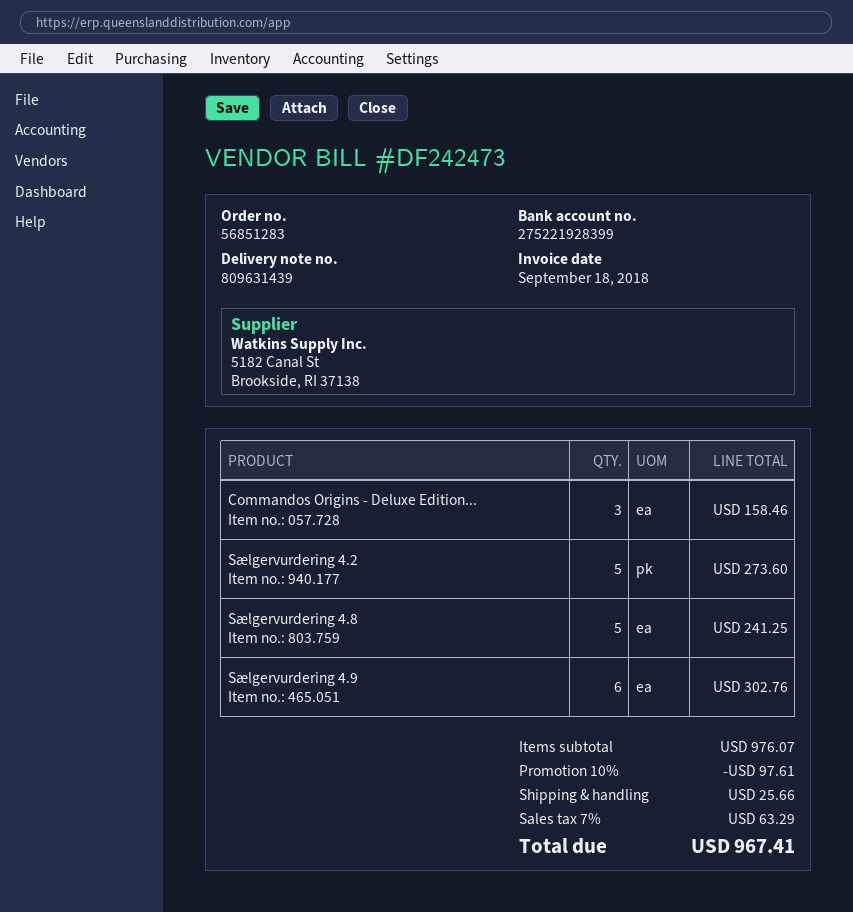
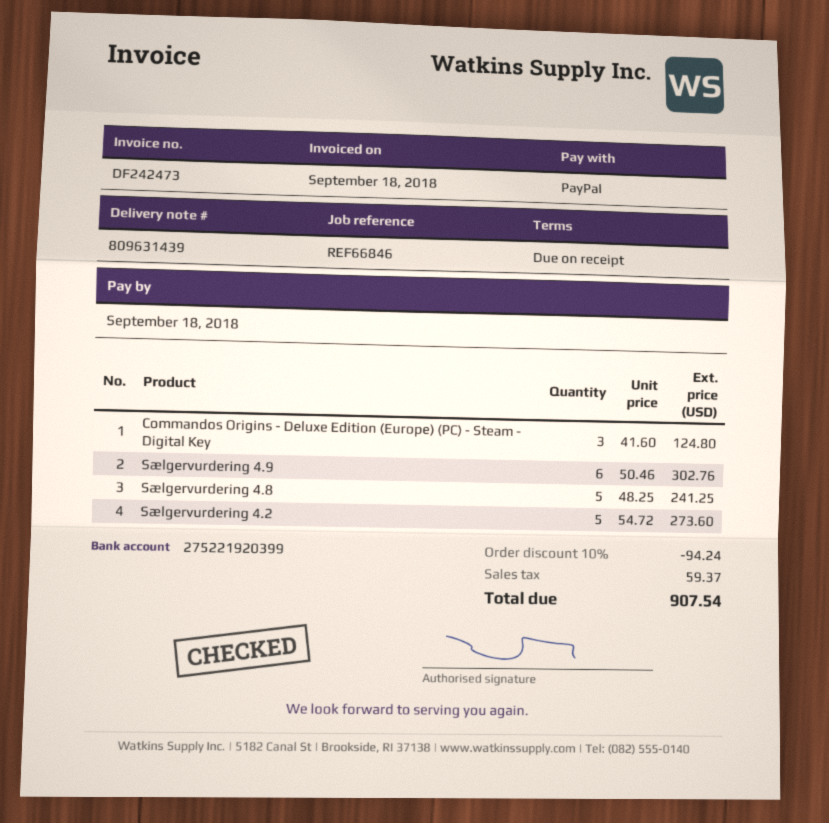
bank account: 275221928399 -> 275221920399
Commandos Origins - Deluxe Edition...: 3 for 158.46 -> 3 for 124.80
discount: 10% = 97.61 -> 10% = 94.24
shipping: 25.66 -> none
tax: 63.29 -> 59.37
total: 967.41 -> 907.54

